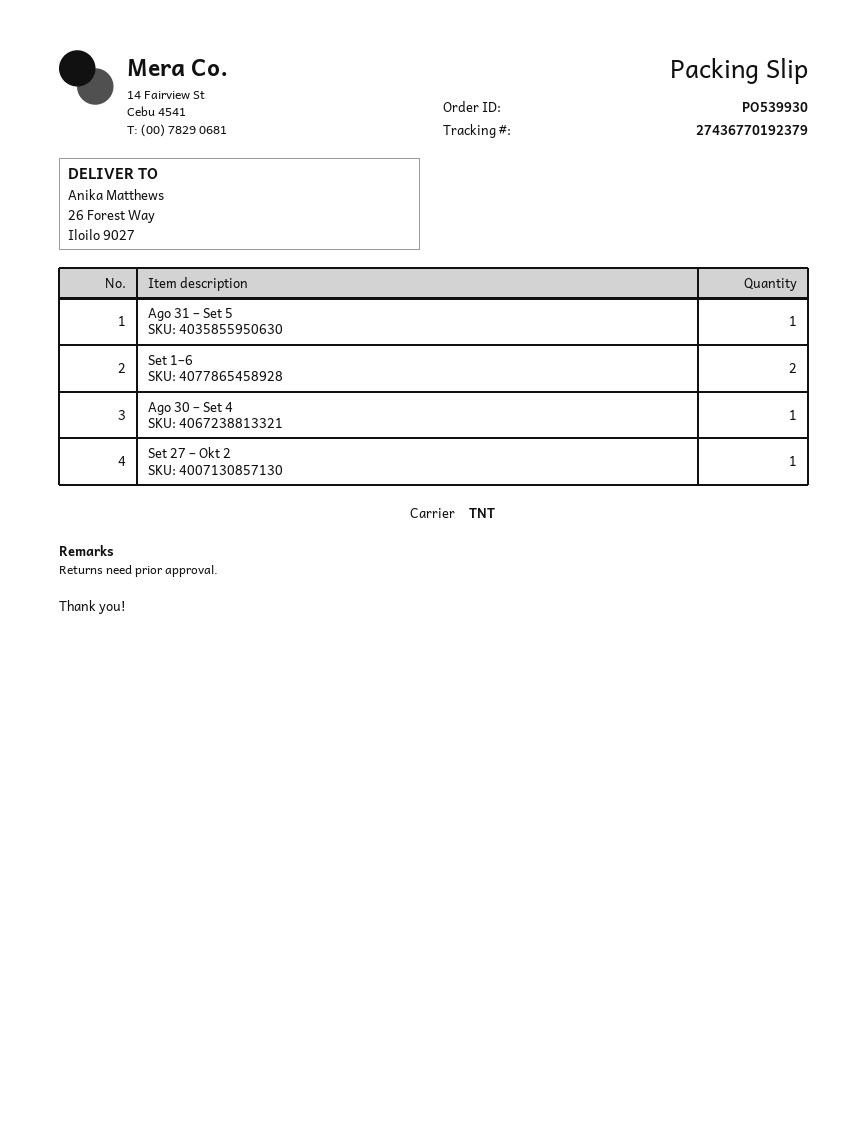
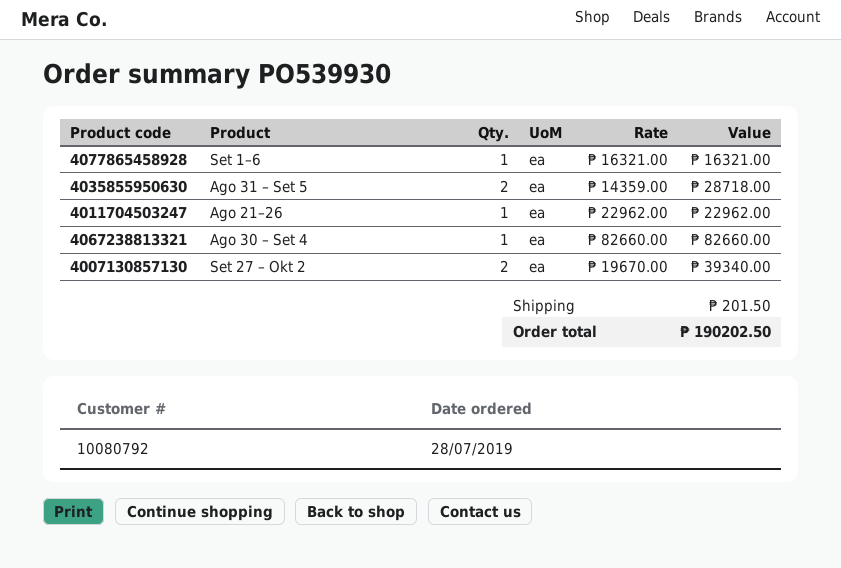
Ago 31 – Set 5: 1 -> 2
Set 1–6: 2 -> 1
Set 27 – Okt 2: 1 -> 2
Ago 21–26: none -> 1

